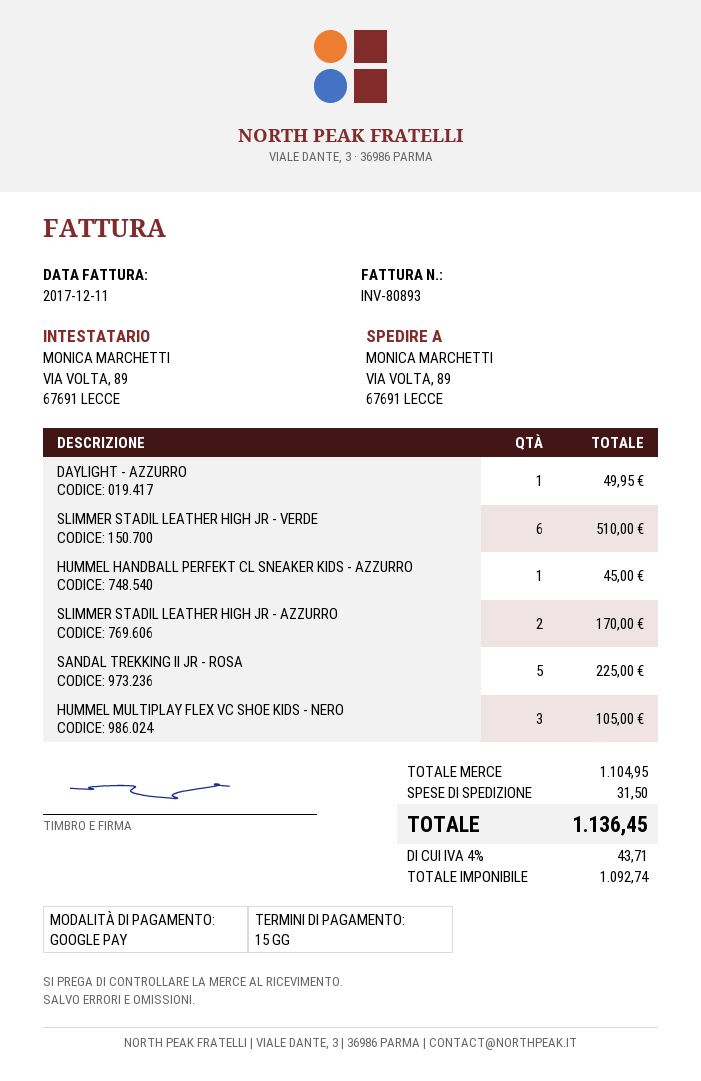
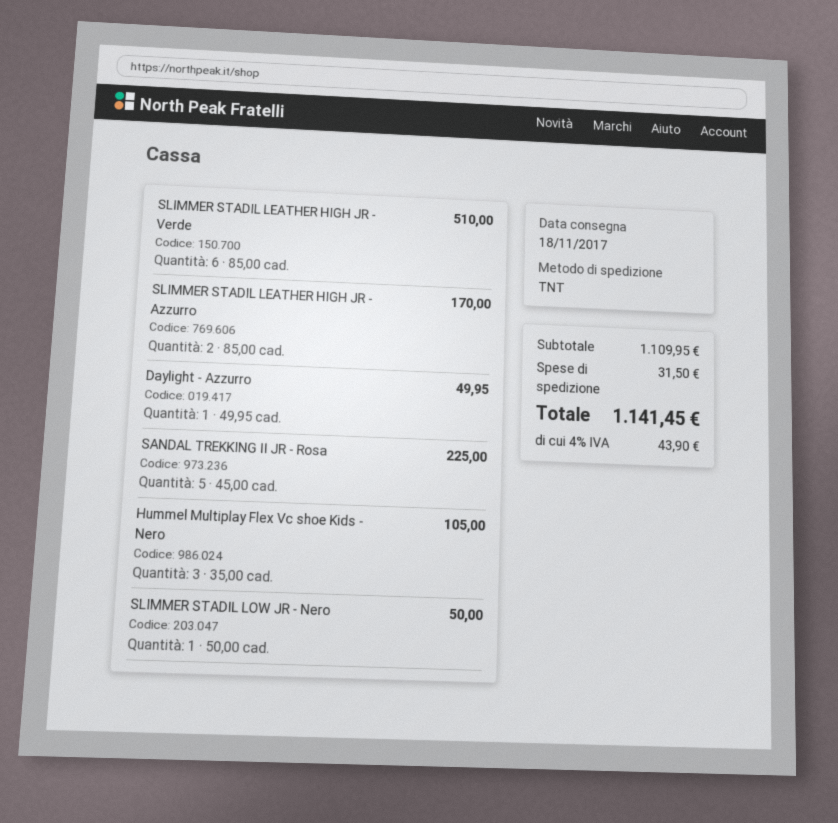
HUMMEL HANDBALL PERFEKT CL SNEAKER KIDS - AZZURRO: 1 for 45.00 -> none
SLIMMER STADIL LOW JR - Nero: none -> 1 for 50.00
subtotal: 1104.95 -> 1109.95
tax: 4% = 43.71 -> 4% = 43.90
total: 1136.45 -> 1141.45

